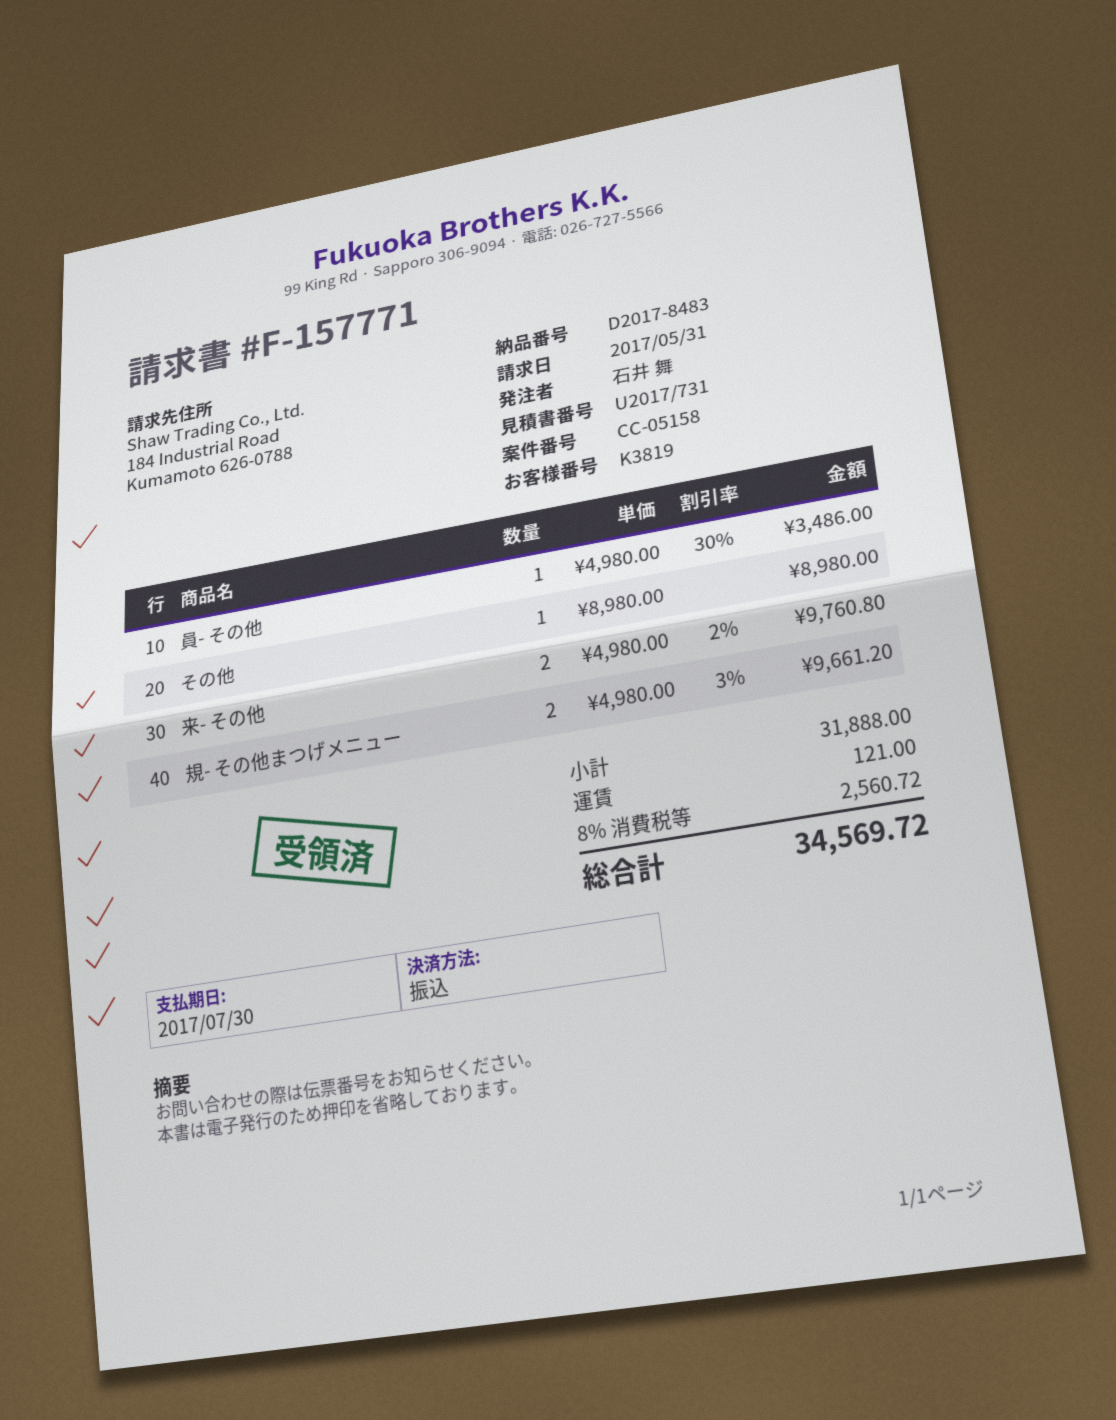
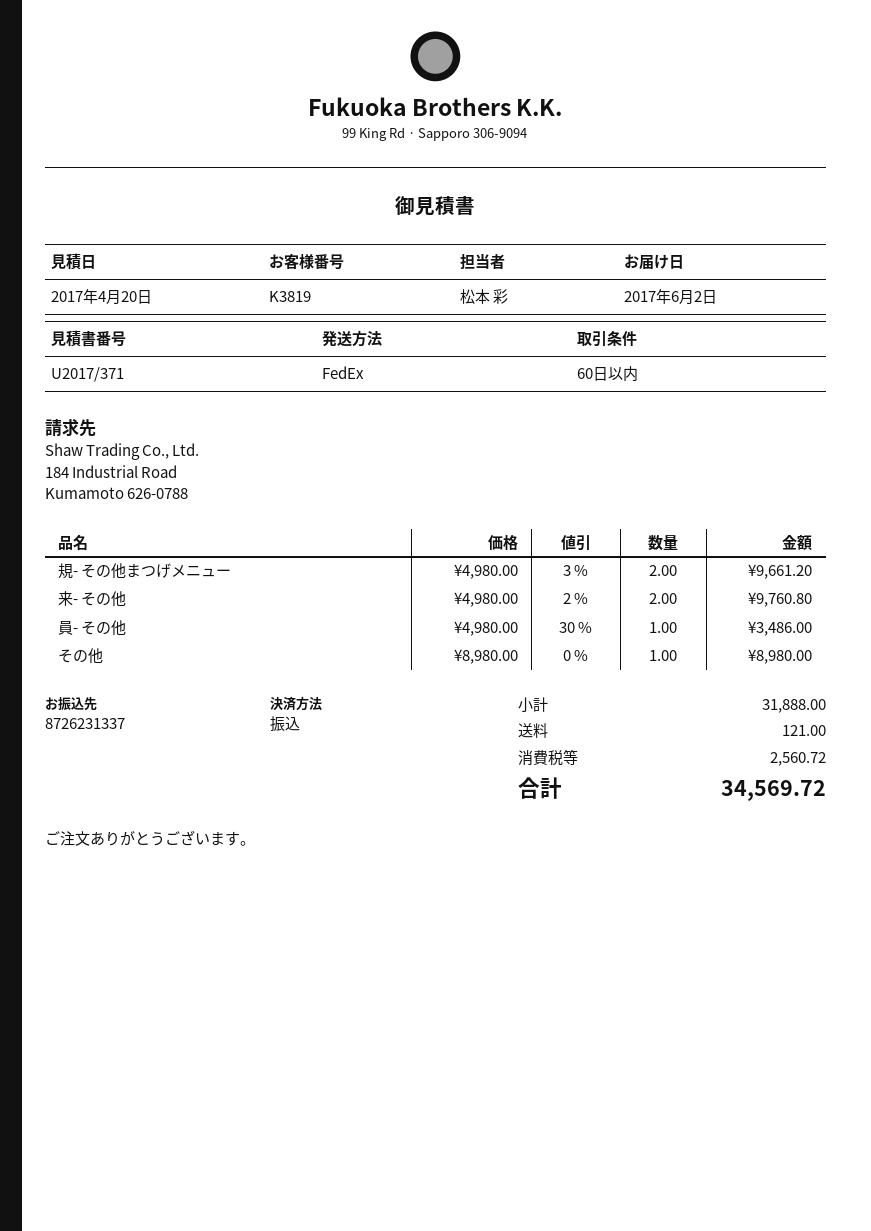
quote number: U2017/731 -> U2017/371

